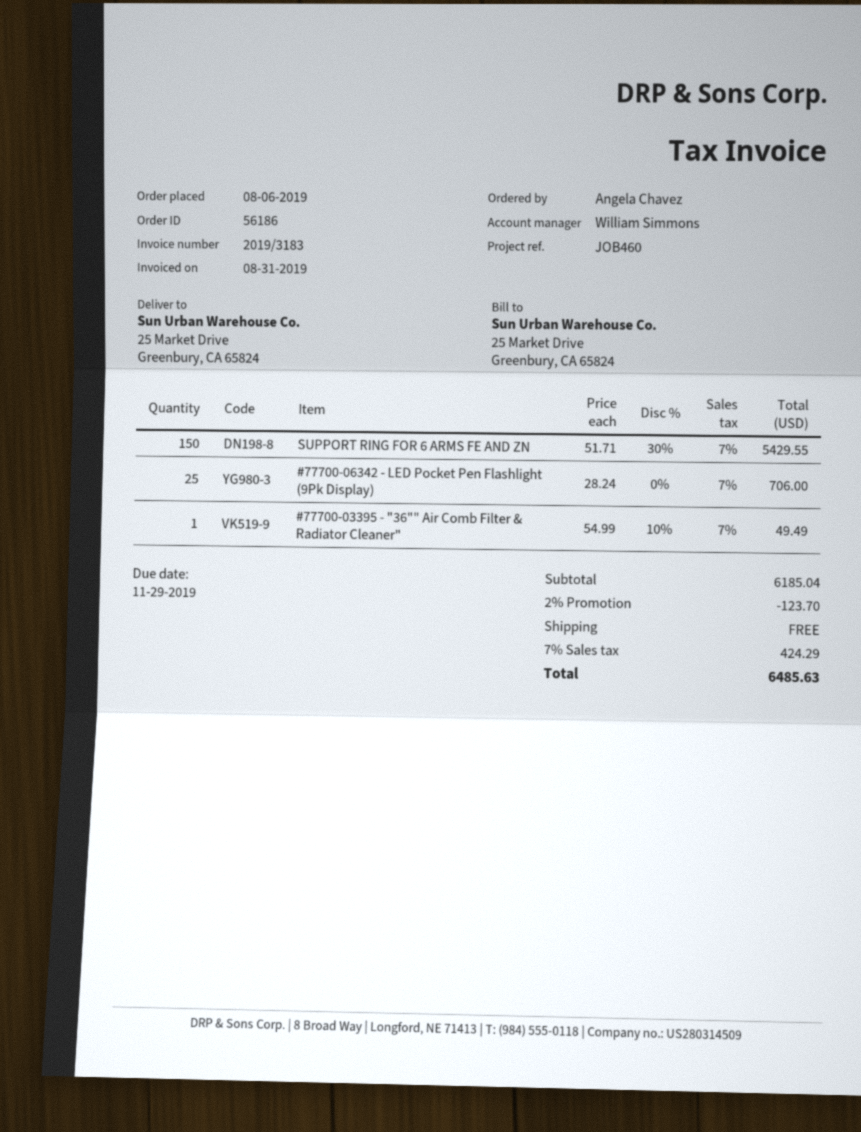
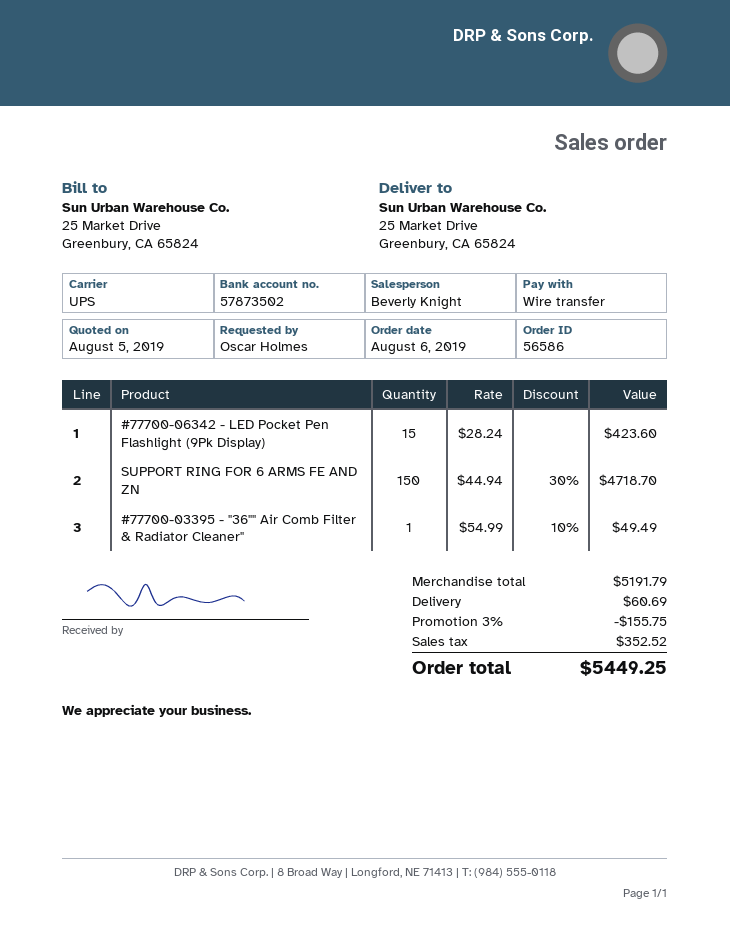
order number: 56186 -> 56586
ordered by: Angela Chavez -> Oscar Holmes
sales rep: William Simmons -> Beverly Knight
SUPPORT RING FOR 6 ARMS FE AND ZN: 150 x 51.71 - 30% = 5429.55 -> 150 x 44.94 - 30% = 4718.70
#77700-06342 - LED Pocket Pen Flashlight (9Pk Display): 25 x 28.24 = 706.00 -> 15 x 28.24 = 423.60
subtotal: 6185.04 -> 5191.79
discount: 2% = 123.70 -> 3% = 155.75
shipping: 0.00 -> 60.69
tax: 424.29 -> 352.52
total: 6485.63 -> 5449.25

